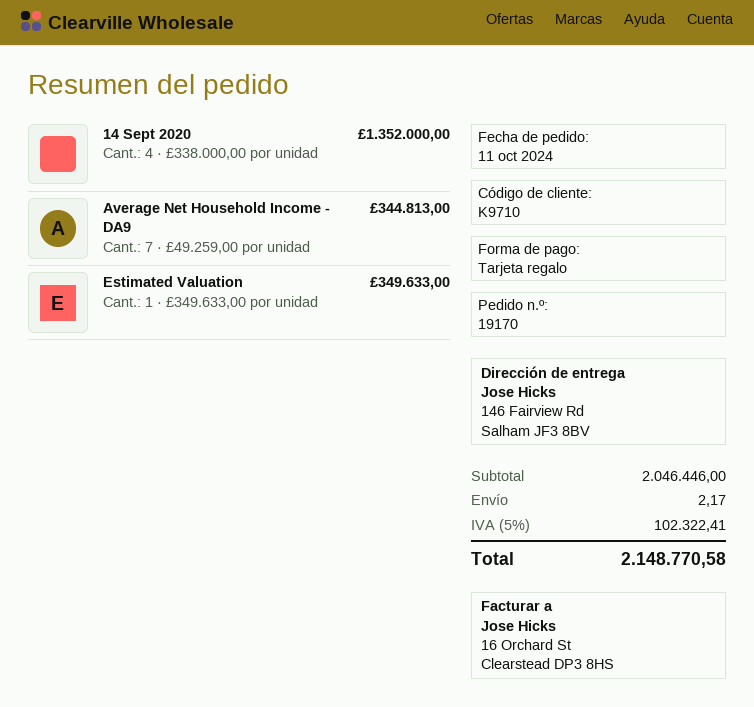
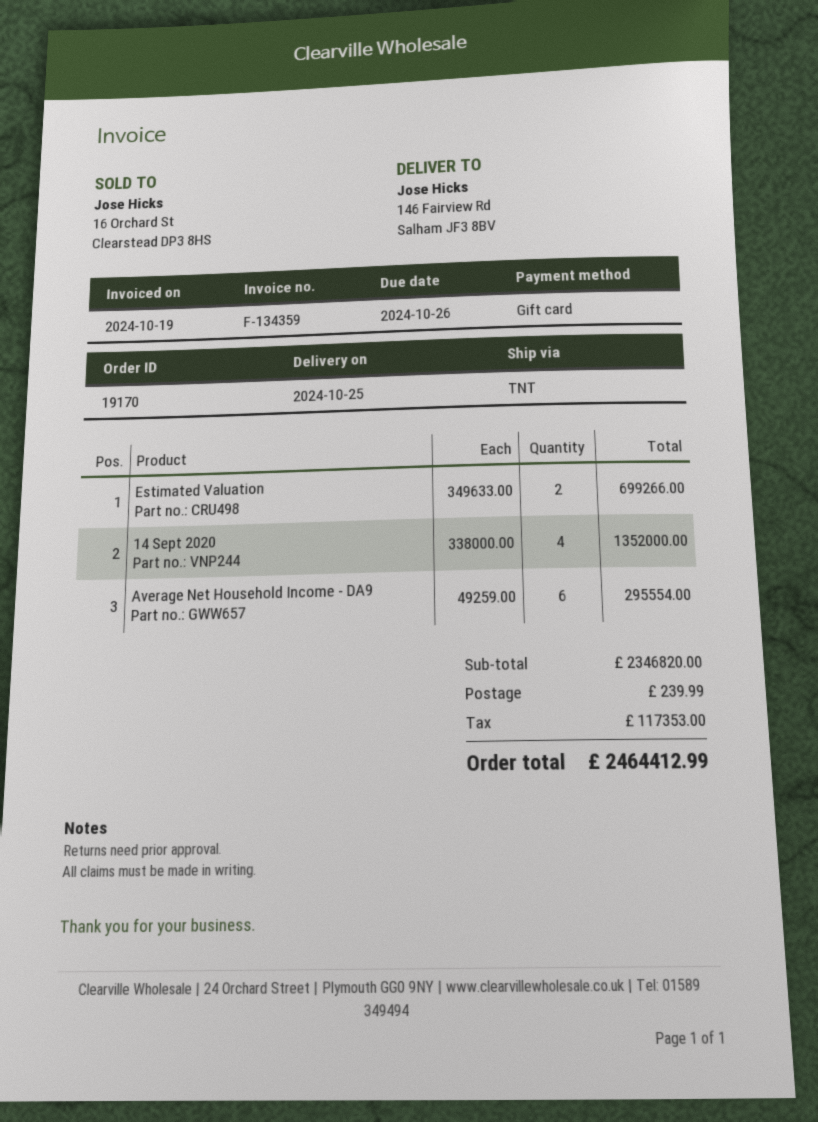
Average Net Household Income - DA9: 7 x 49259.00 = 344813.00 -> 6 x 49259.00 = 295554.00
Estimated Valuation: 1 x 349633.00 = 349633.00 -> 2 x 349633.00 = 699266.00
subtotal: 2046446.00 -> 2346820.00
shipping: 2.17 -> 239.99
tax: 102322.41 -> 117353.00
total: 2148770.58 -> 2464412.99

